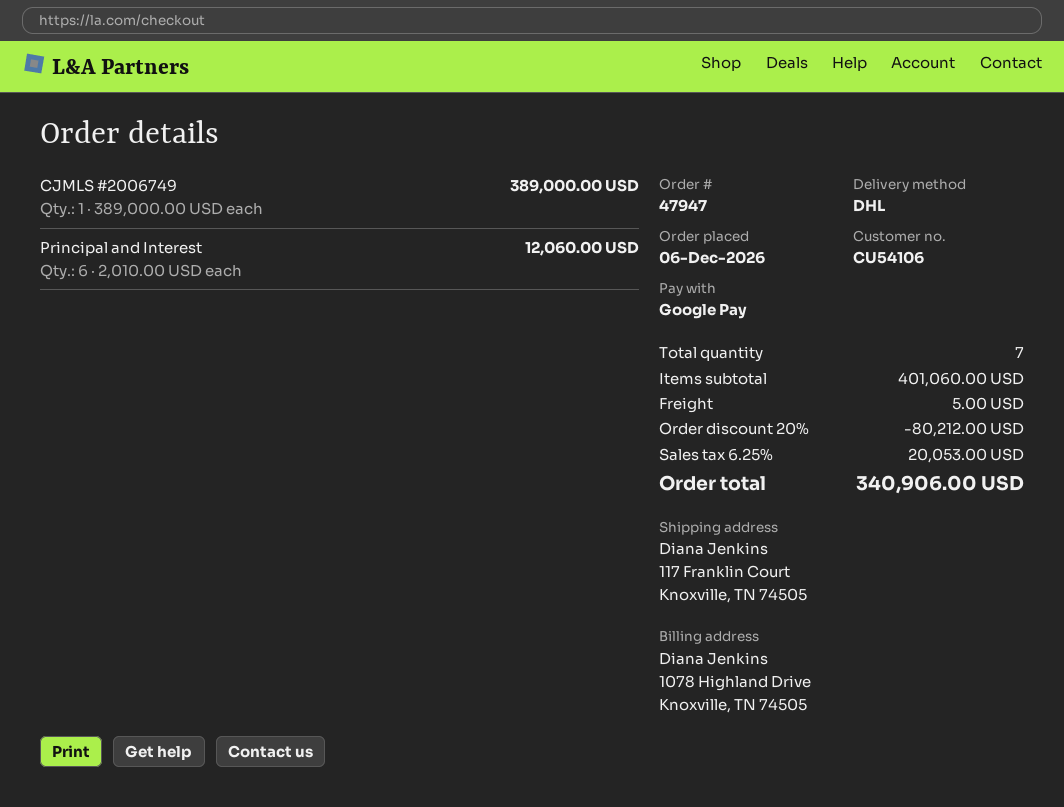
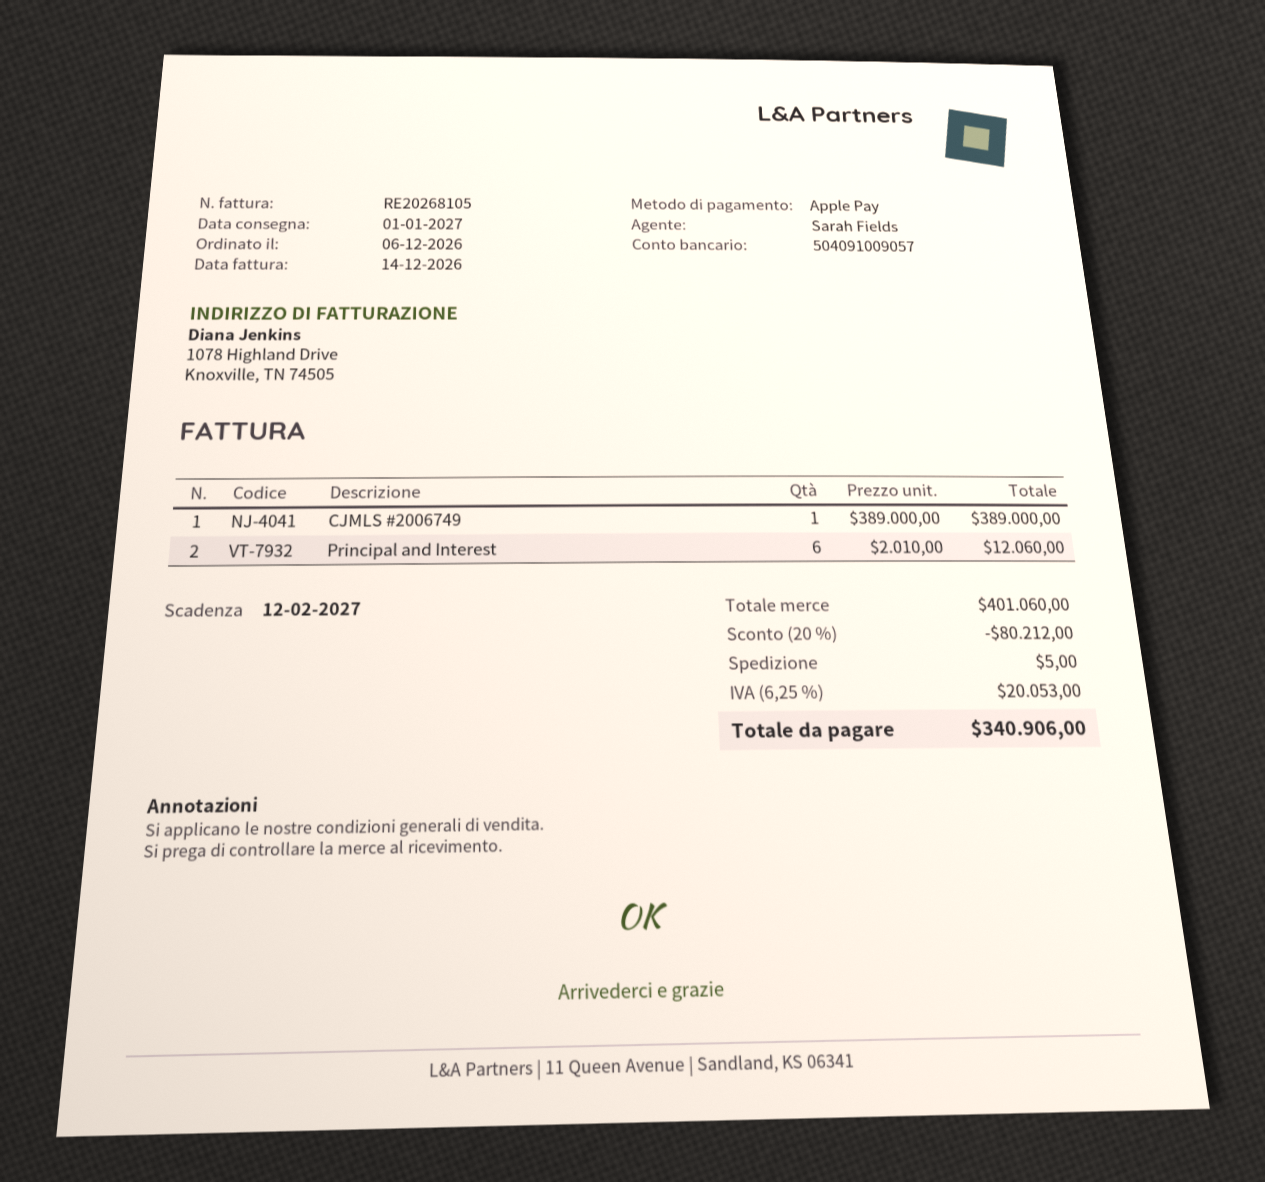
payment method: Google Pay -> Apple Pay

